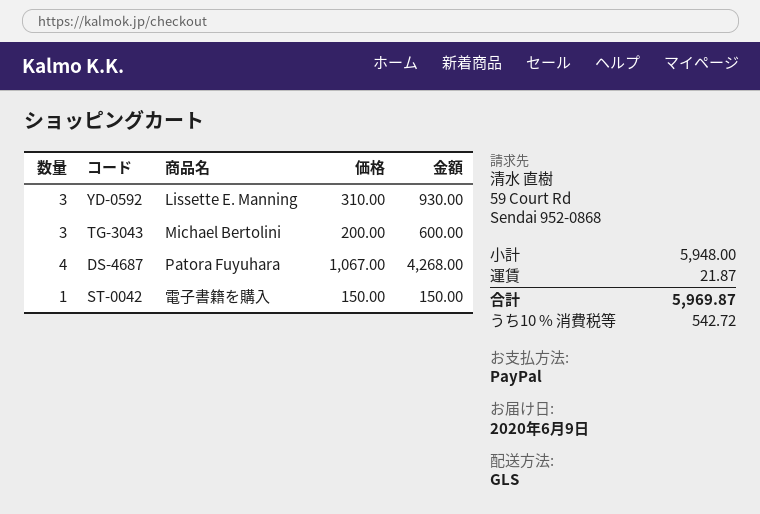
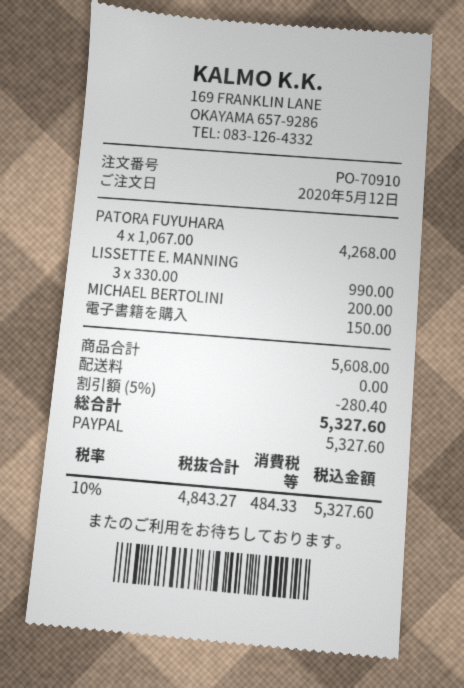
Lissette E. Manning: 3 x 310.00 = 930.00 -> 3 x 330.00 = 990.00
Michael Bertolini: 3 x 200.00 = 600.00 -> 1 x 200.00 = 200.00
subtotal: 5948.00 -> 5608.00
discount: none -> 5% = 280.40
shipping: 21.87 -> 0.00
tax: 10% = 542.72 -> 10% = 484.33
total: 5969.87 -> 5327.60

